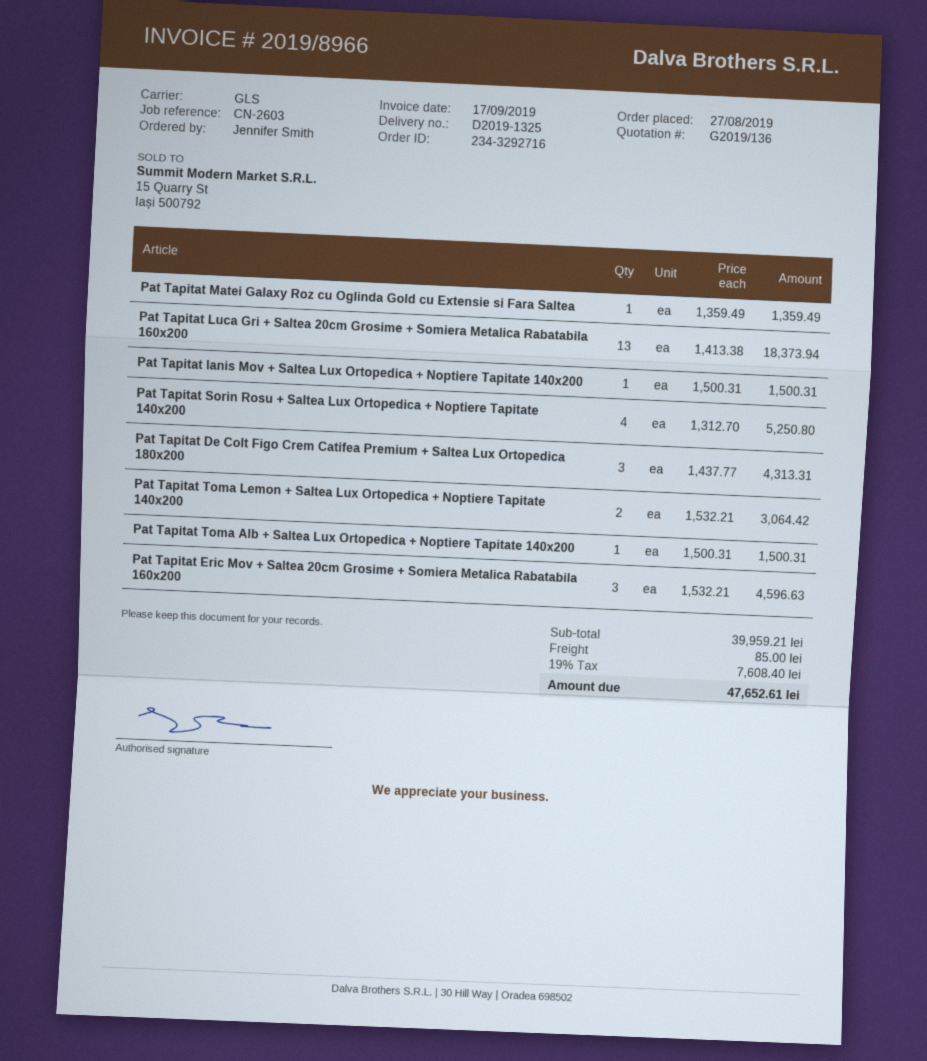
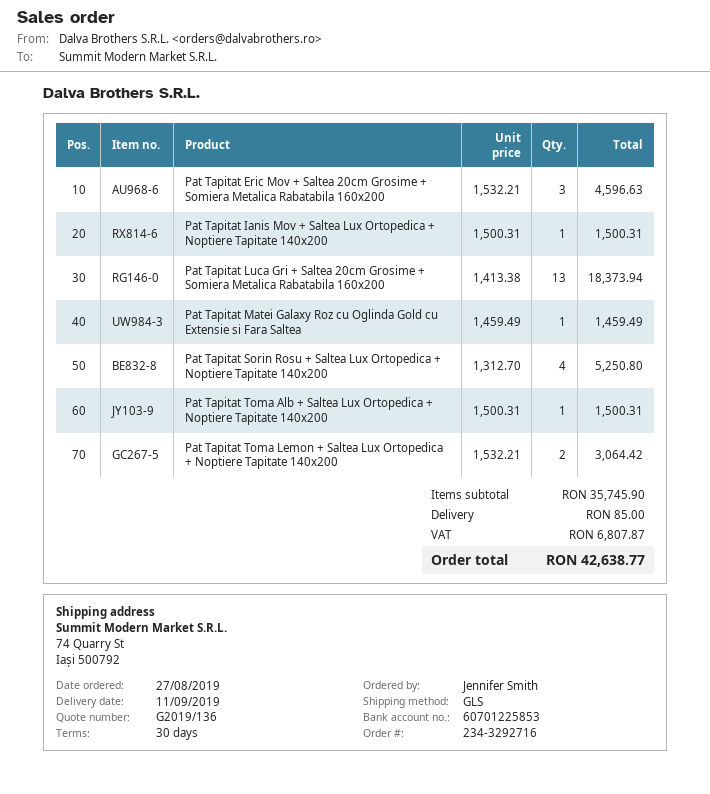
Pat Tapitat Matei Galaxy Roz cu Oglinda Gold cu Extensie si Fara Saltea: 1 x 1359.49 = 1359.49 -> 1 x 1459.49 = 1459.49
Pat Tapitat De Colt Figo Crem Catifea Premium + Saltea Lux Ortopedica 180x200: 3 x 1437.77 = 4313.31 -> none
subtotal: 39959.21 -> 35745.90
tax: 7608.40 -> 6807.87
total: 47652.61 -> 42638.77

